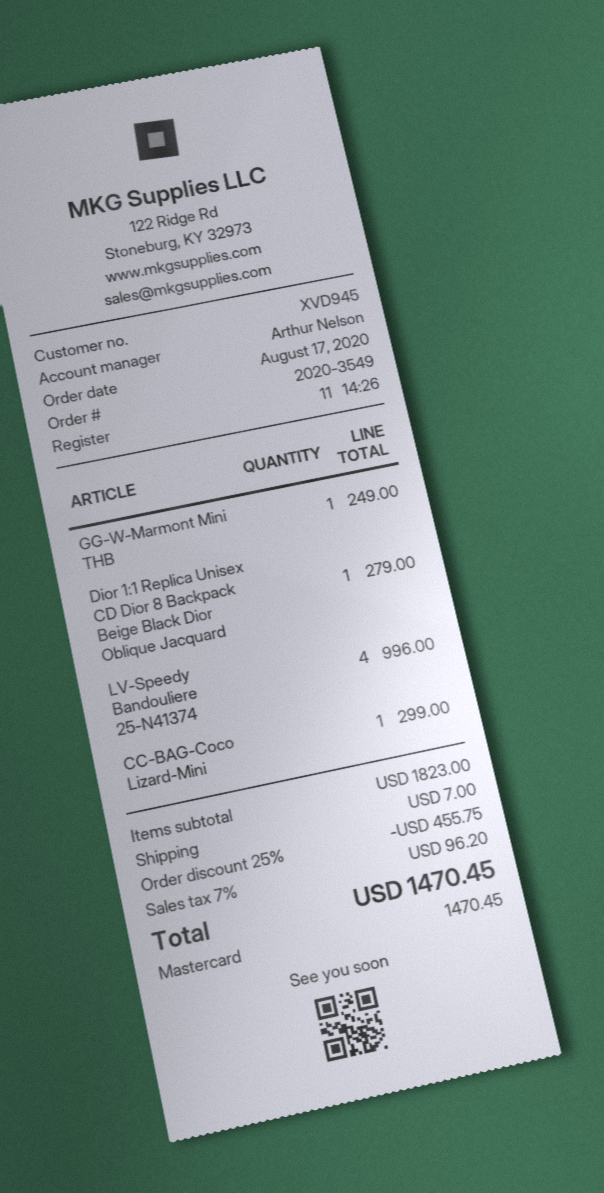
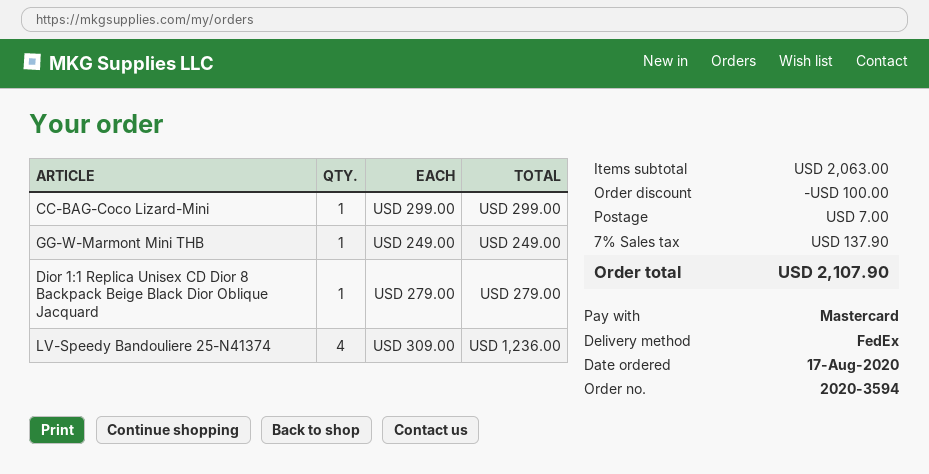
order number: 2020-3549 -> 2020-3594
LV-Speedy Bandouliere 25-N41374: 4 for 996.00 -> 4 for 1236.00
subtotal: 1823.00 -> 2063.00
discount: 455.75 -> 100.00
tax: 7% = 96.20 -> 7% = 137.90
total: 1470.45 -> 2107.90

